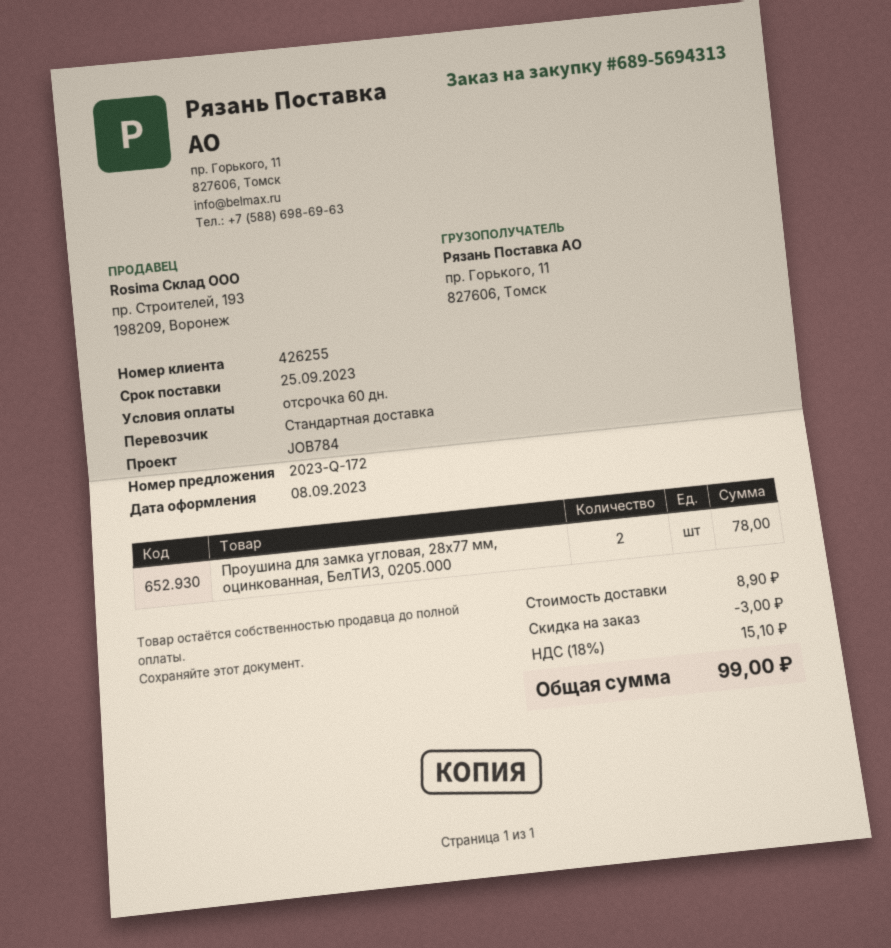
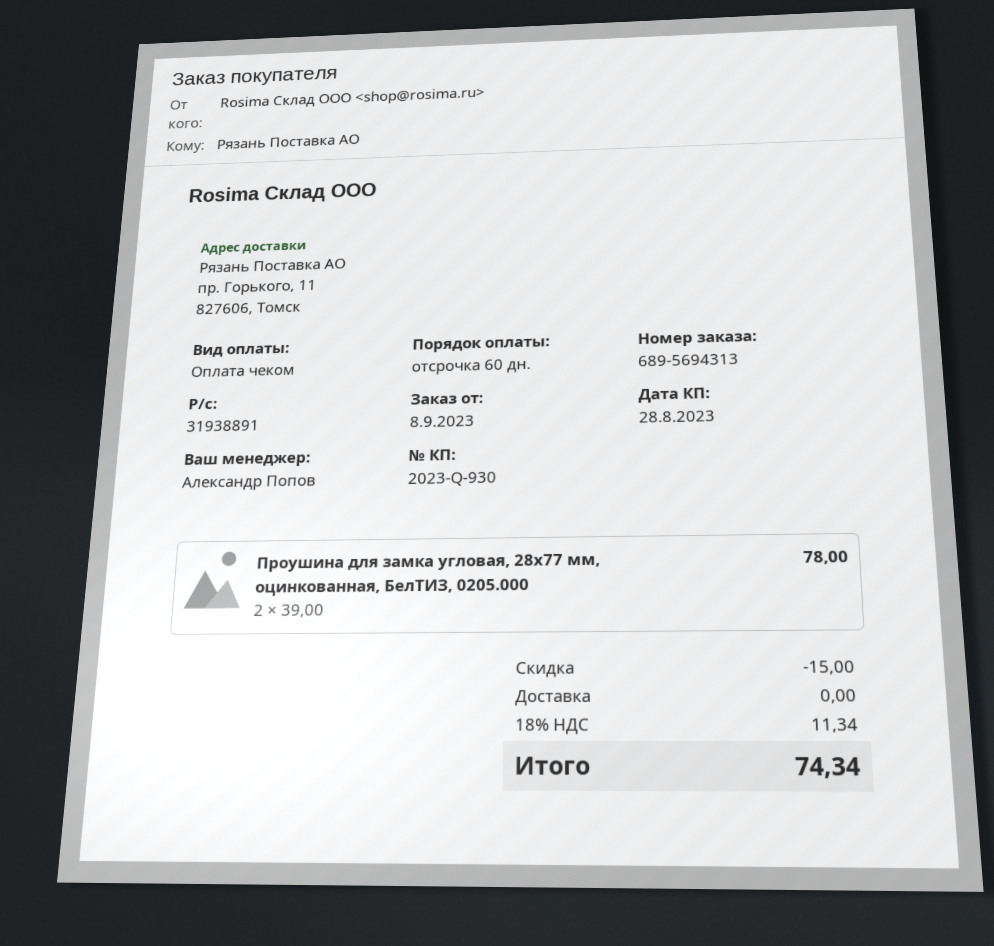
quote number: 2023-Q-172 -> 2023-Q-930
discount: 3.00 -> 15.00
shipping: 8.90 -> 0.00
tax: 18% = 15.10 -> 18% = 11.34
total: 99.00 -> 74.34

